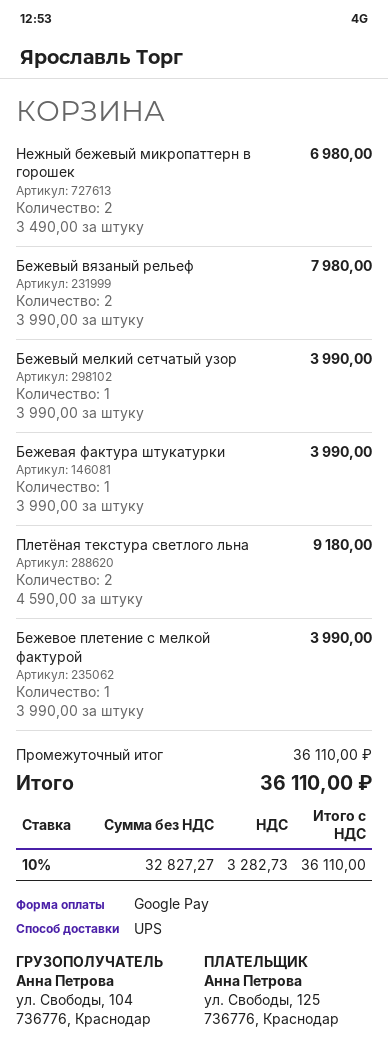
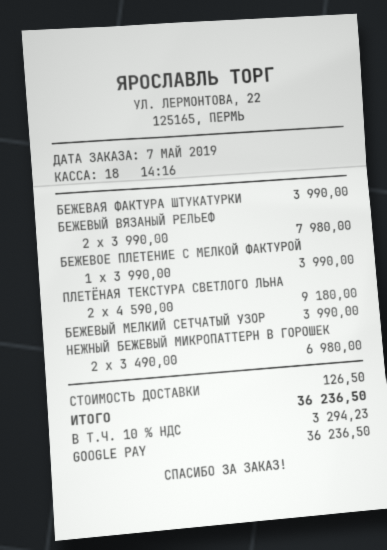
shipping: none -> 126.50
tax: 10% = 3282.73 -> 10% = 3294.23
total: 36110.00 -> 36236.50

